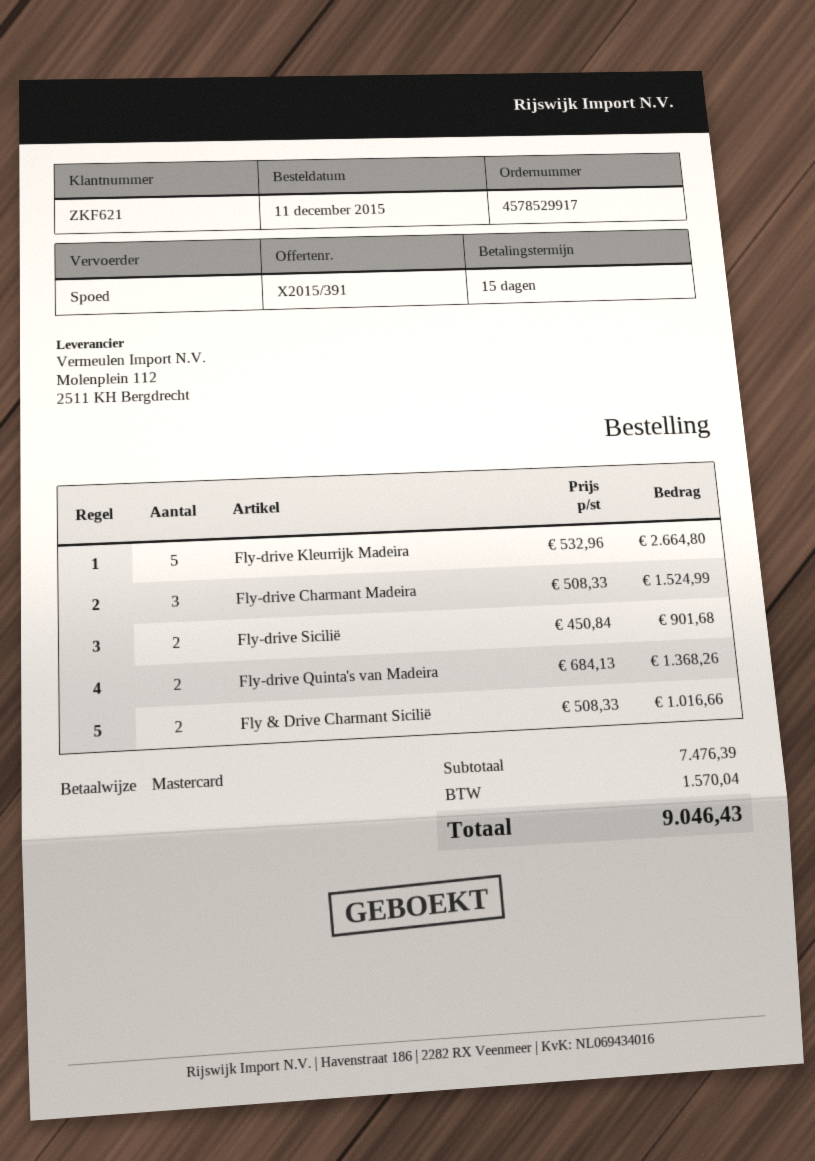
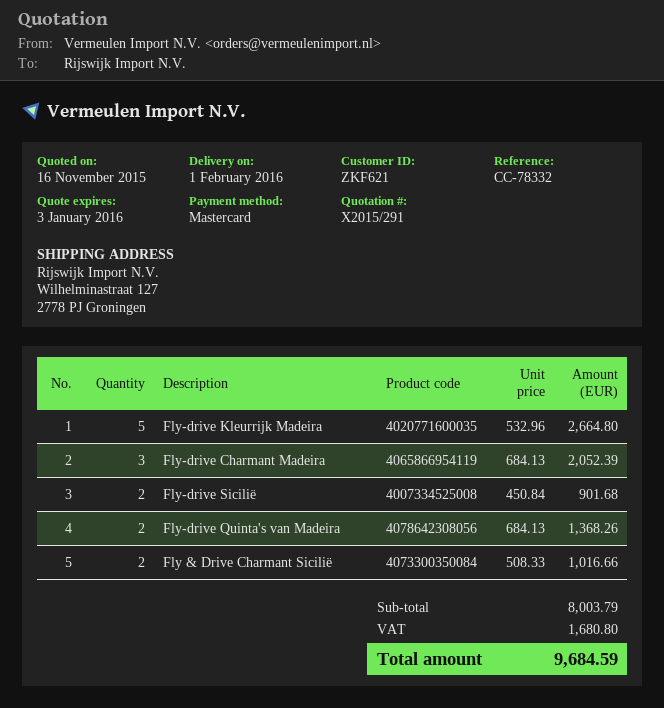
quote number: X2015/391 -> X2015/291
Fly-drive Charmant Madeira: 3 x 508.33 = 1524.99 -> 3 x 684.13 = 2052.39
subtotal: 7476.39 -> 8003.79
tax: 1570.04 -> 1680.80
total: 9046.43 -> 9684.59

